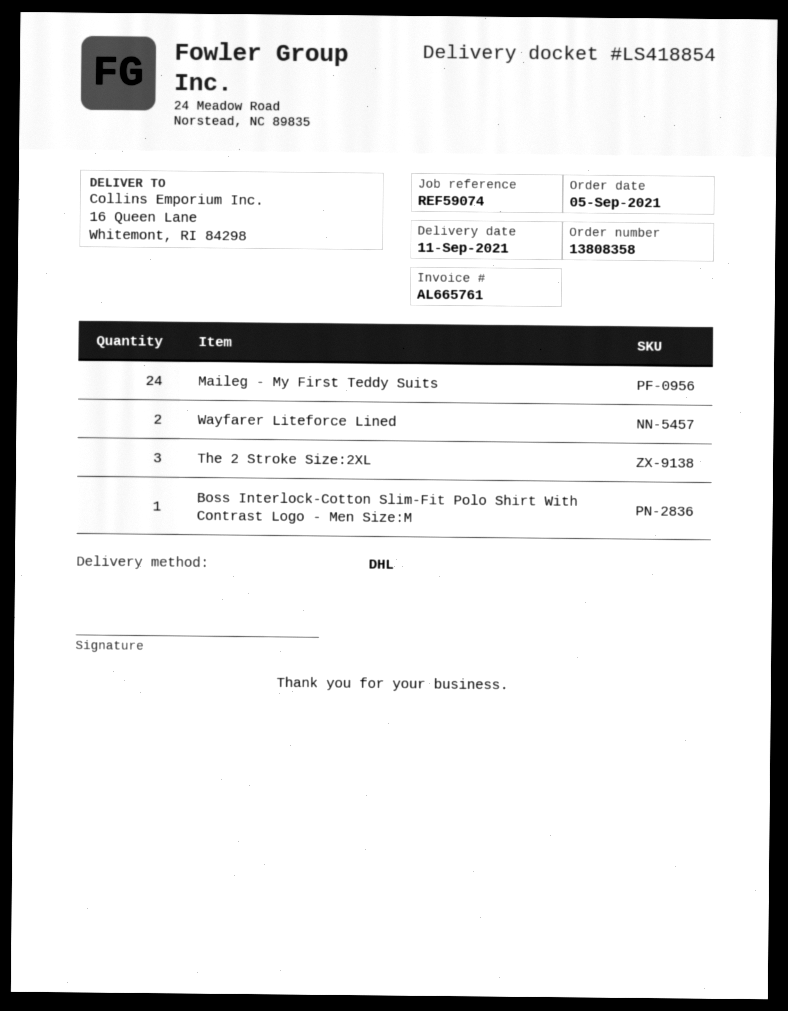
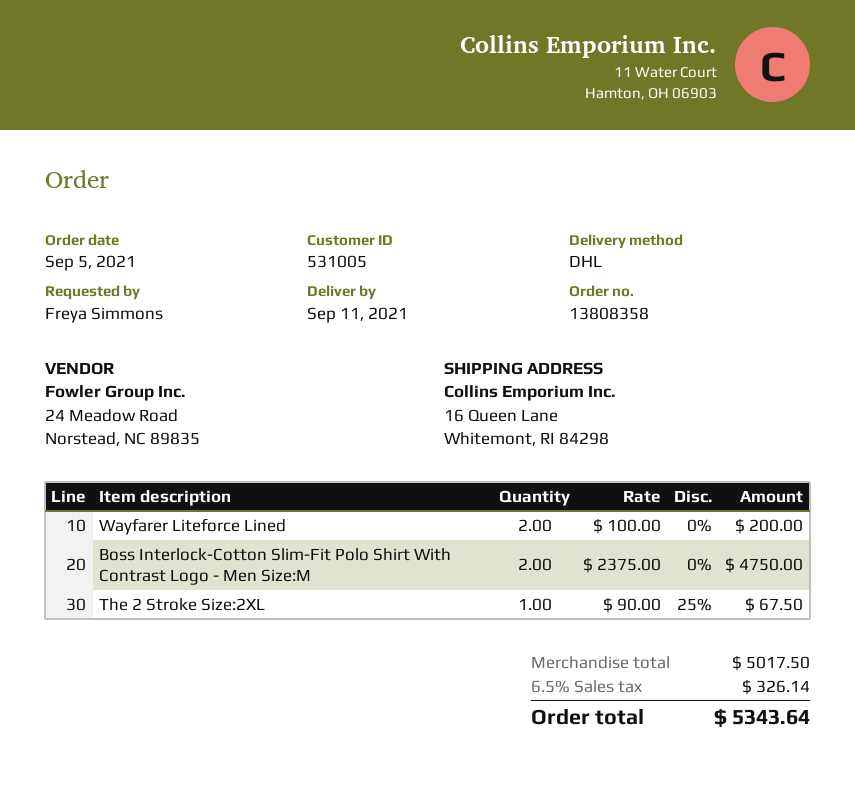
Maileg - My First Teddy Suits: 24 -> none
The 2 Stroke Size:2XL: 3 -> 1
Boss Interlock-Cotton Slim-Fit Polo Shirt With Contrast Logo - Men Size:M: 1 -> 2

